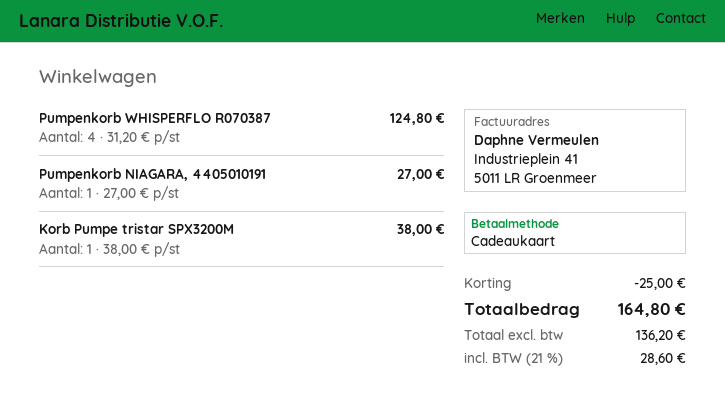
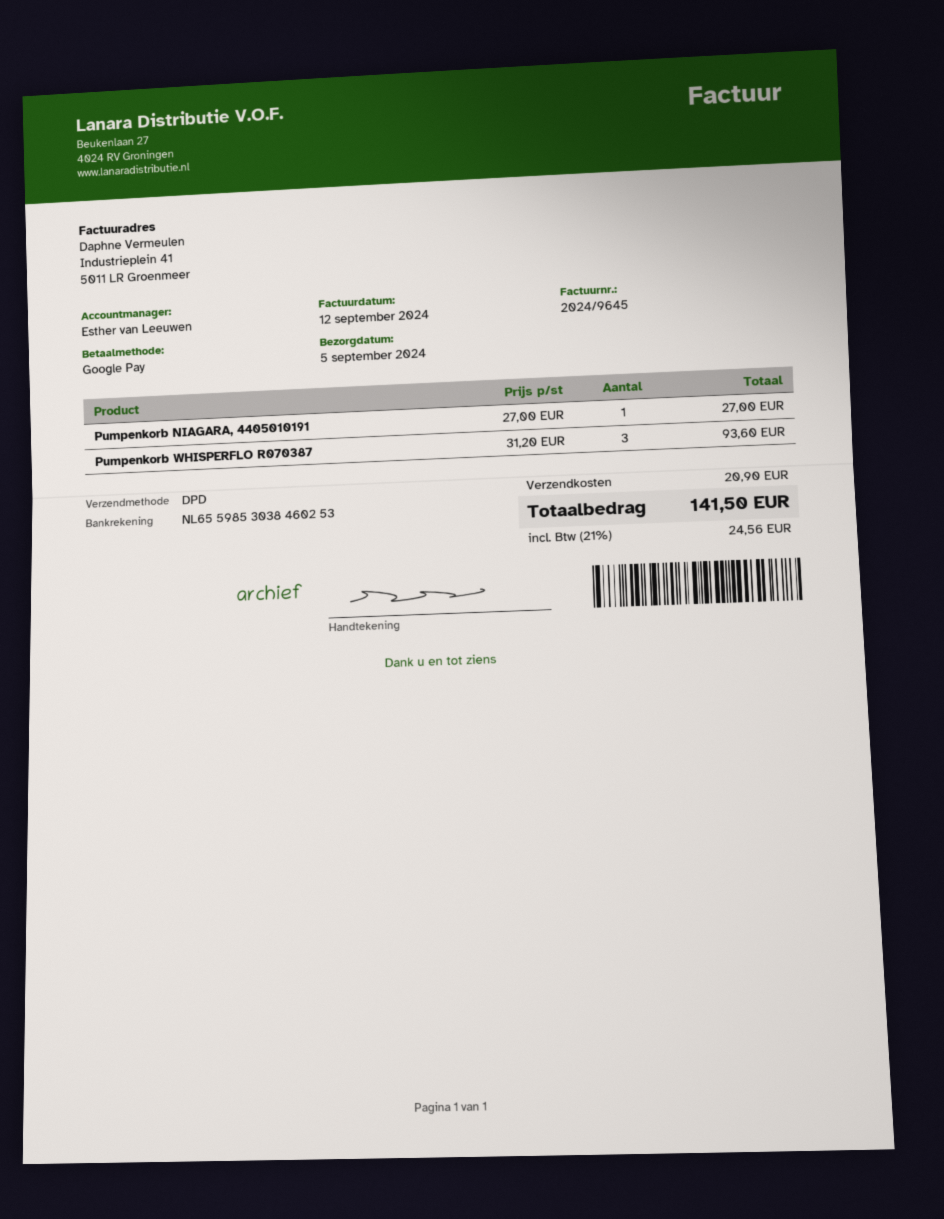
payment method: gift card -> Google Pay
Pumpenkorb WHISPERFLO R070387: 4 x 31.20 = 124.80 -> 3 x 31.20 = 93.60
Korb Pumpe tristar SPX3200M: 1 x 38.00 = 38.00 -> none
discount: 25.00 -> none
shipping: none -> 20.90
tax: 21% = 28.60 -> 21% = 24.56
total: 164.80 -> 141.50

